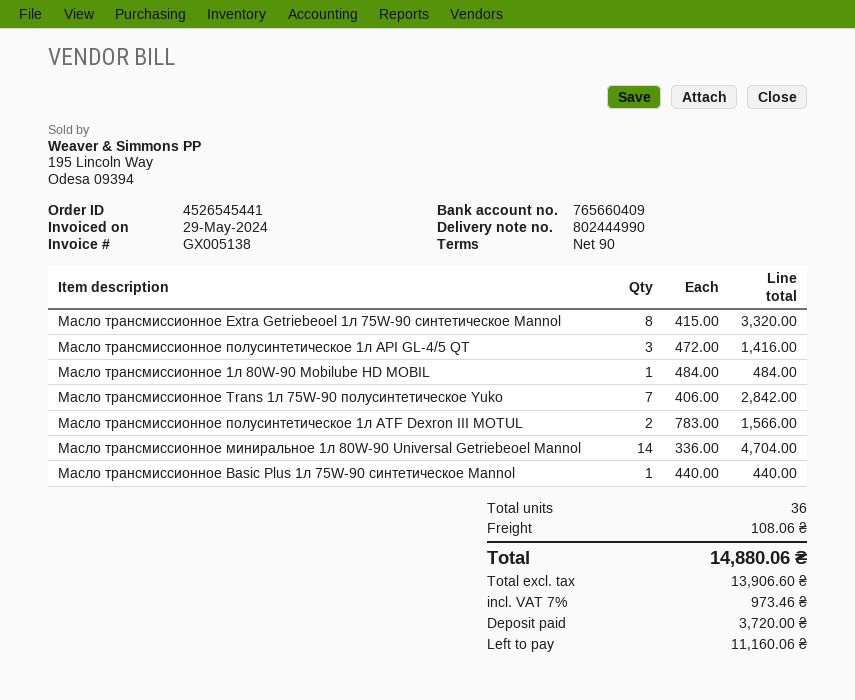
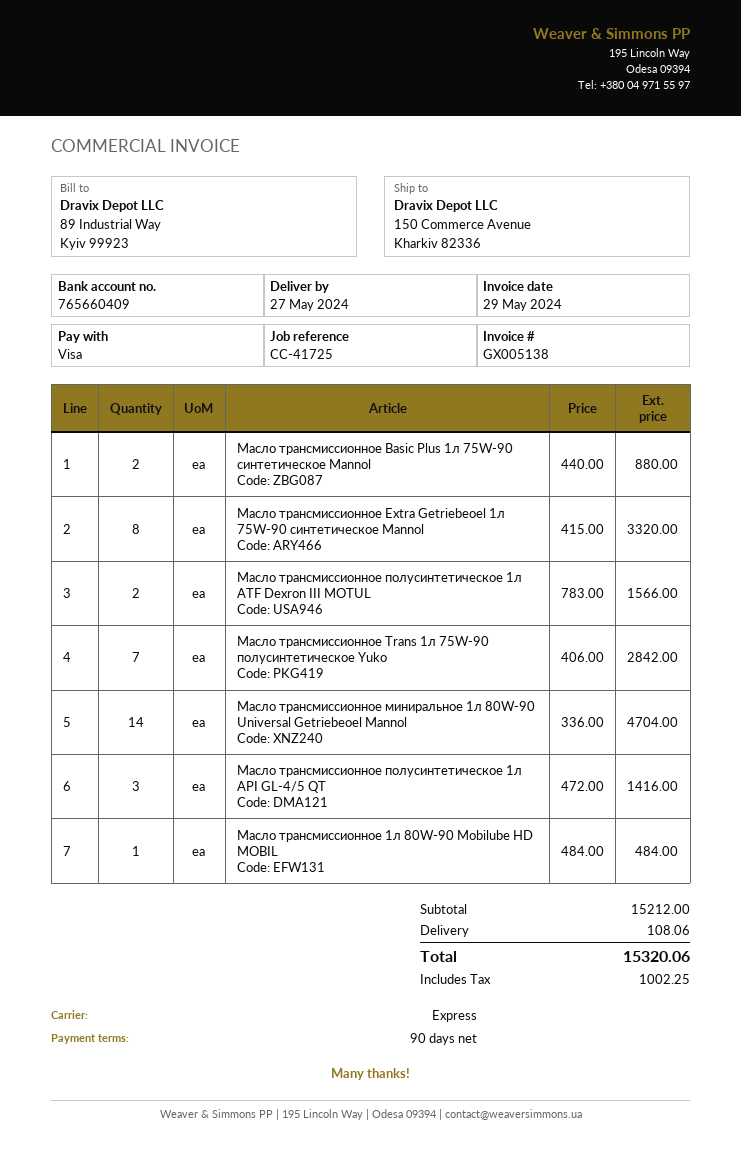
Масло трансмиссионное Basic Plus 1л 75W-90 синтетическое Mannol: 1 x 440.00 = 440.00 -> 2 x 440.00 = 880.00
tax: 973.46 -> 1002.25
total: 14880.06 -> 15320.06

